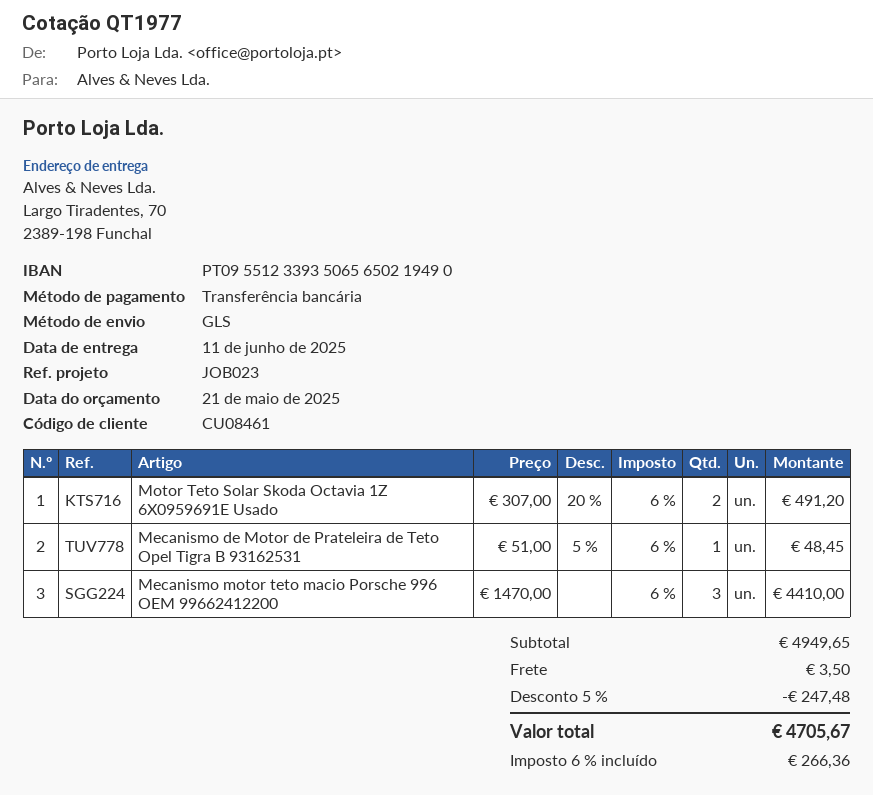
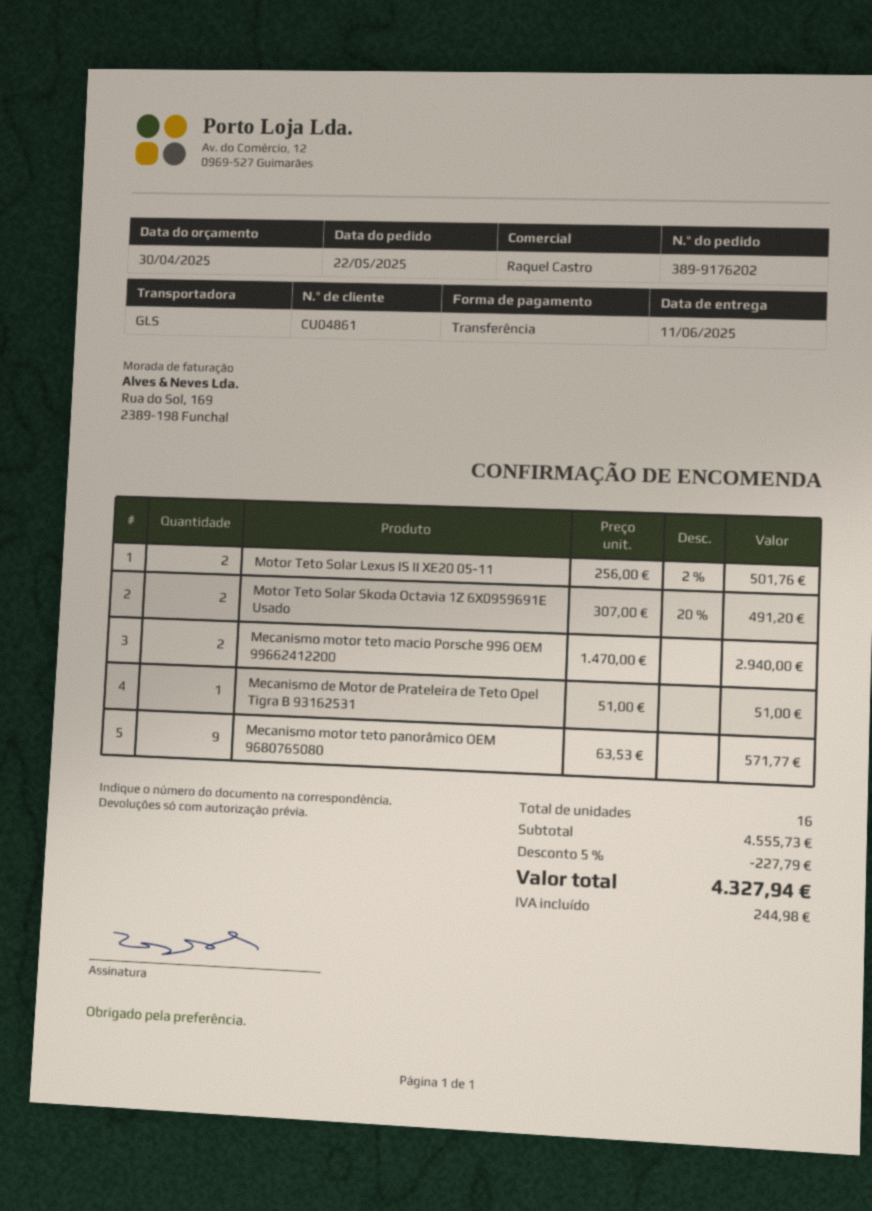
quote date: 2025-05-21 -> 2025-04-30
customer number: CU08461 -> CU04861
Mecanismo de Motor de Prateleira de Teto Opel Tigra B 93162531: 1 x 51.00 - 5% = 48.45 -> 1 x 51.00 = 51.00
Mecanismo motor teto macio Porsche 996 OEM 99662412200: 3 x 1470.00 = 4410.00 -> 2 x 1470.00 = 2940.00
Motor Teto Solar Lexus IS II XE20 05-11: none -> 2 x 256.00 - 2% = 501.76
Mecanismo motor teto panorâmico OEM 9680765080: none -> 9 x 63.53 = 571.77
subtotal: 4949.65 -> 4555.73
discount: 5% = 247.48 -> 5% = 227.79
shipping: 3.50 -> none
tax: 266.36 -> 244.98
total: 4705.67 -> 4327.94

